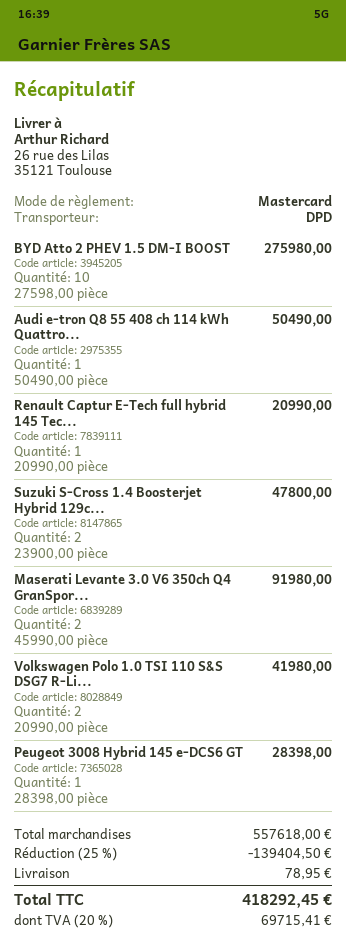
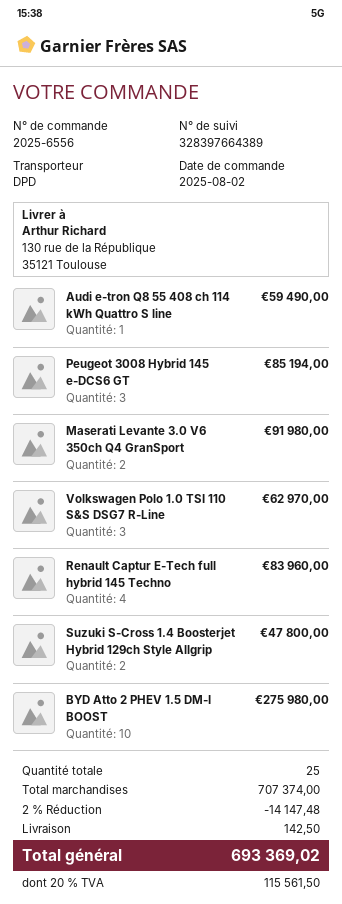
ship to: 26 rue des Lilas, 35121 Toulouse -> 130 rue de la République, 35121 Toulouse
Audi e-tron Q8 55 408 ch 114 kWh Quattro...: 1 for 50490.00 -> 1 for 59490.00
Renault Captur E-Tech full hybrid 145 Tec...: 1 for 20990.00 -> 4 for 83960.00
Volkswagen Polo 1.0 TSI 110 S&S DSG7 R-Li...: 2 for 41980.00 -> 3 for 62970.00
Peugeot 3008 Hybrid 145 e-DCS6 GT: 1 for 28398.00 -> 3 for 85194.00
subtotal: 557618.00 -> 707374.00
discount: 25% = 139404.50 -> 2% = 14147.48
shipping: 78.95 -> 142.50
tax: 20% = 69715.41 -> 20% = 115561.50
total: 418292.45 -> 693369.02

